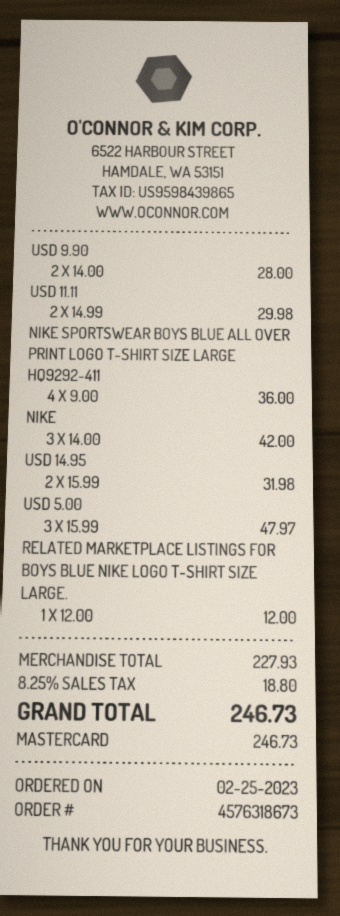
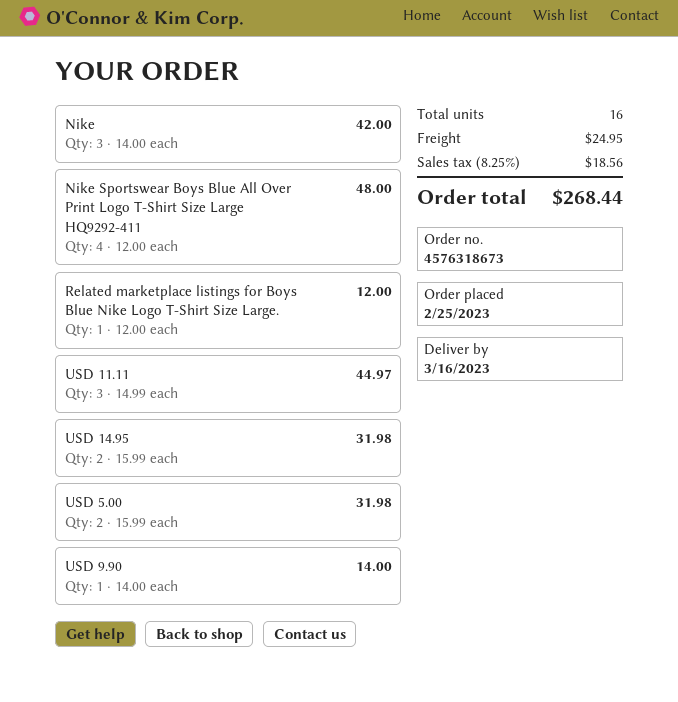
USD 9.90: 2 x 14.00 = 28.00 -> 1 x 14.00 = 14.00
USD 11.11: 2 x 14.99 = 29.98 -> 3 x 14.99 = 44.97
NIKE SPORTSWEAR BOYS BLUE ALL OVER PRINT LOGO T-SHIRT SIZE LARGE HQ9292-411: 4 x 9.00 = 36.00 -> 4 x 12.00 = 48.00
USD 5.00: 3 x 15.99 = 47.97 -> 2 x 15.99 = 31.98
shipping: none -> 24.95
tax: 8.25% = 18.80 -> 8.25% = 18.56
total: 246.73 -> 268.44

